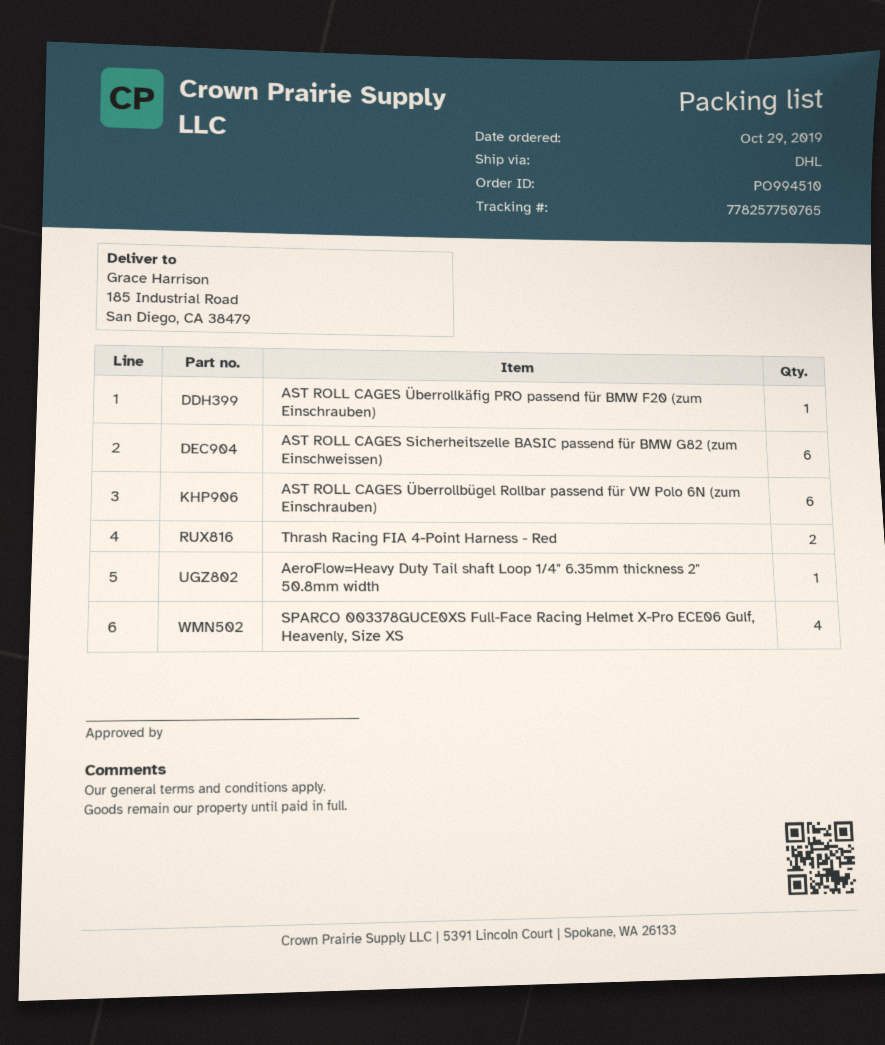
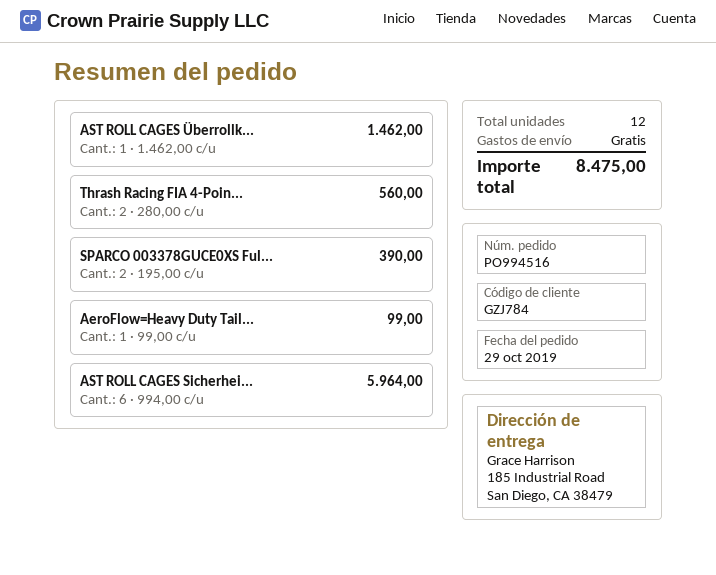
order number: PO994510 -> PO994516
AST ROLL CAGES Überrollbügel Rollbar passend für VW Polo 6N (zum Einschrauben): 6 -> none
SPARCO 003378GUCE0XS Full-Face Racing Helmet X-Pro ECE06 Gulf, Heavenly, Size XS: 4 -> 2

